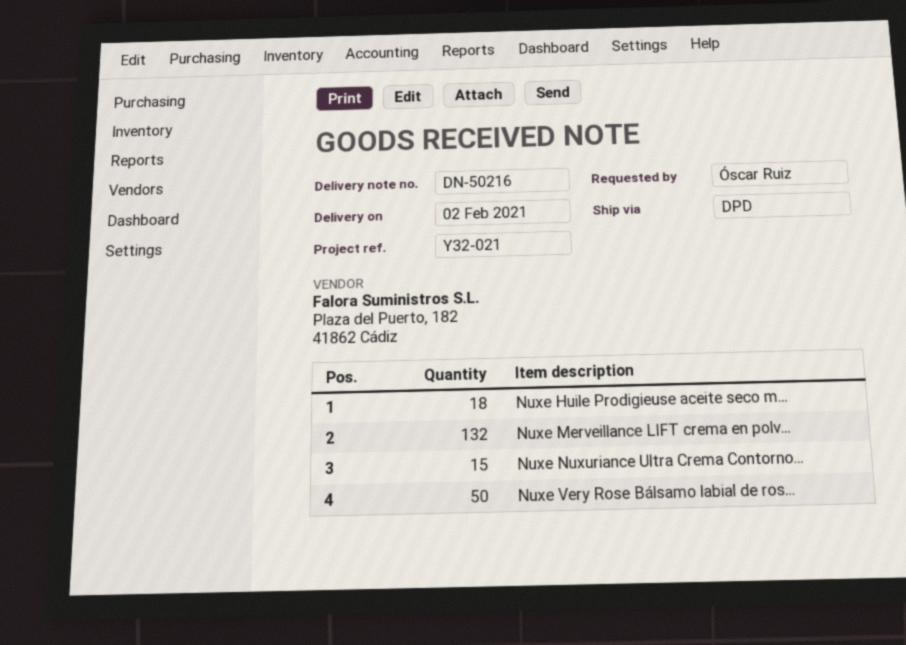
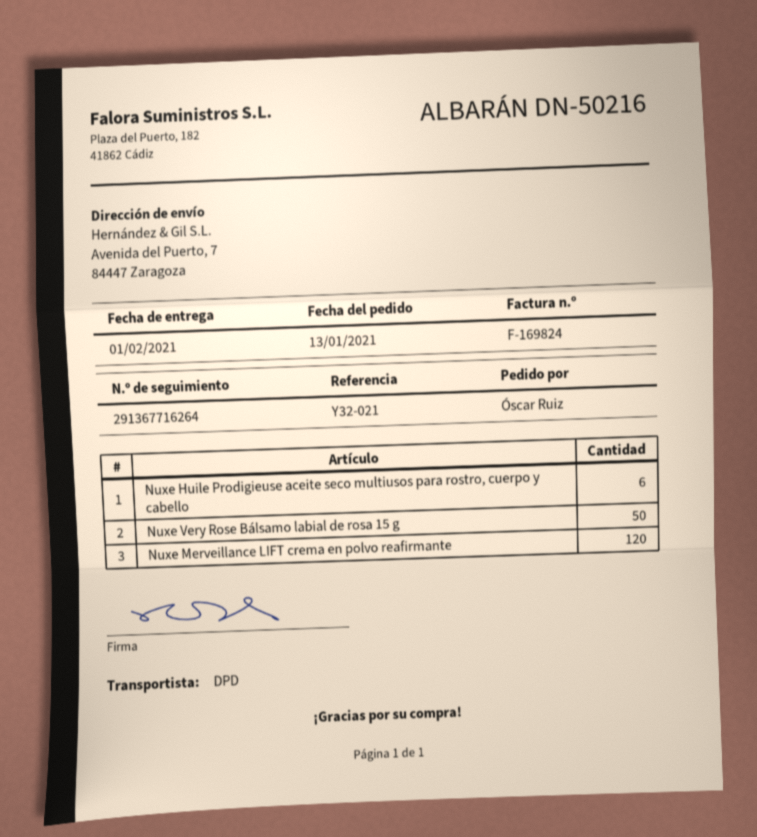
delivery date: 2021-02-02 -> 2021-02-01
Nuxe Huile Prodigieuse aceite seco m...: 18 -> 6
Nuxe Merveillance LIFT crema en polv...: 132 -> 120
Nuxe Nuxuriance Ultra Crema Contorno...: 15 -> none

